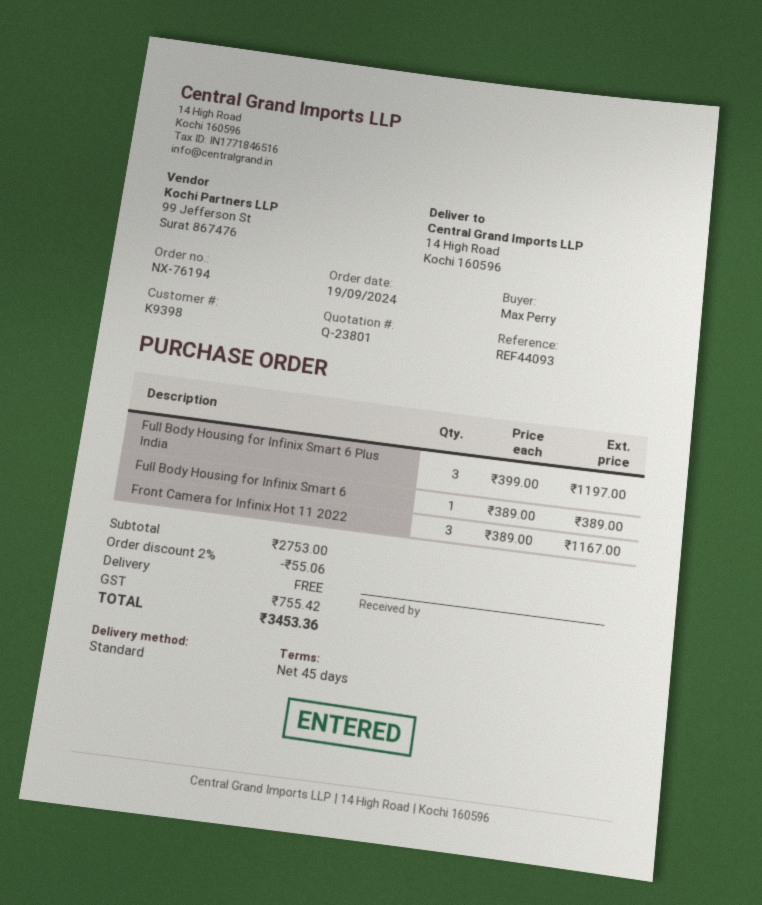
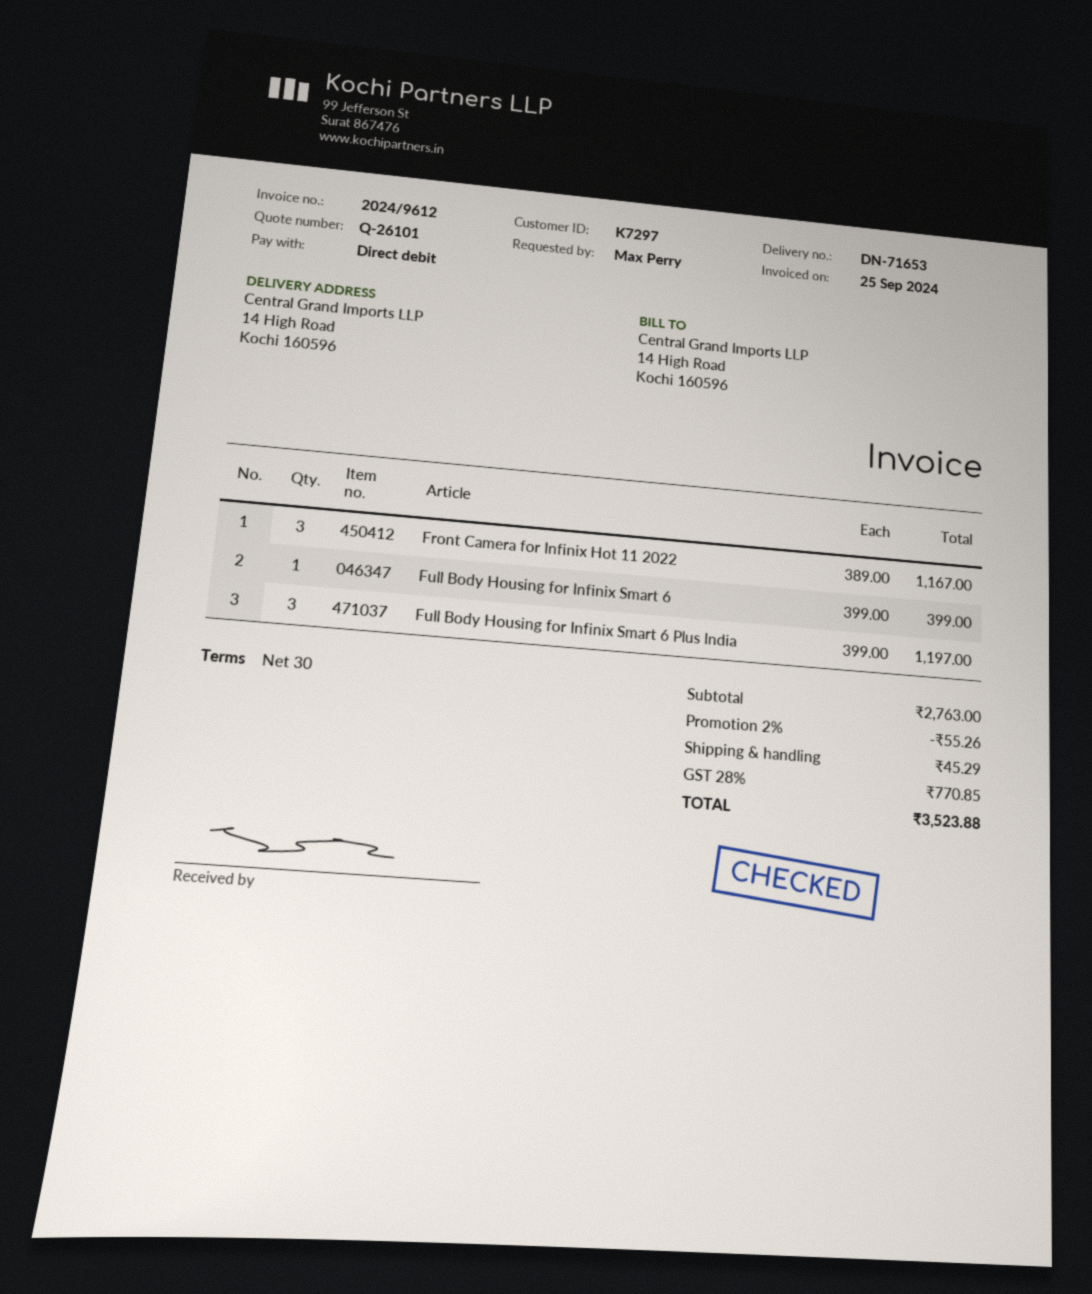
quote number: Q-23801 -> Q-26101
payment terms: 45 days -> 30 days
customer number: K9398 -> K7297
Full Body Housing for Infinix Smart 6: 1 x 389.00 = 389.00 -> 1 x 399.00 = 399.00
subtotal: 2753.00 -> 2763.00
discount: 2% = 55.06 -> 2% = 55.26
shipping: 0.00 -> 45.29
tax: 755.42 -> 770.85
total: 3453.36 -> 3523.88

